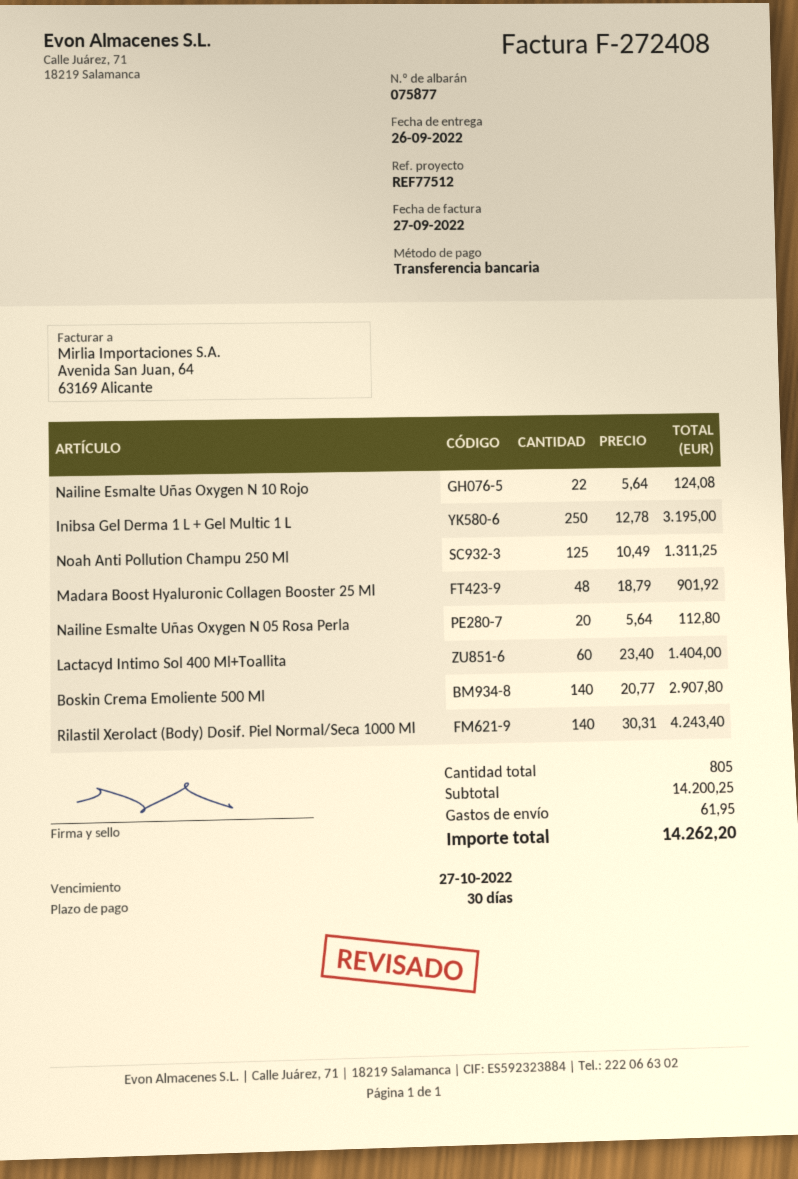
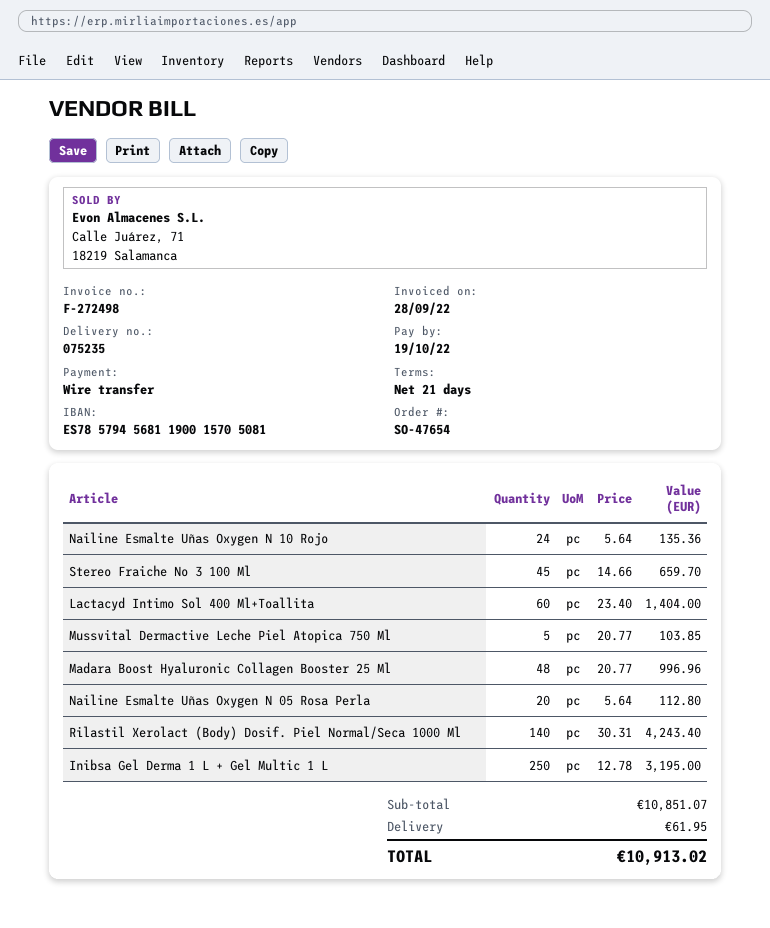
delivery note number: 075877 -> 075235
invoice number: F-272408 -> F-272498
invoice date: 2022-09-27 -> 2022-09-28
payment terms: 30 days -> 21 days
due date: 2022-10-27 -> 2022-10-19
Nailine Esmalte Uñas Oxygen N 10 Rojo: 22 x 5.64 = 124.08 -> 24 x 5.64 = 135.36
Noah Anti Pollution Champu 250 Ml: 125 x 10.49 = 1311.25 -> none
Madara Boost Hyaluronic Collagen Booster 25 Ml: 48 x 18.79 = 901.92 -> 48 x 20.77 = 996.96
Boskin Crema Emoliente 500 Ml: 140 x 20.77 = 2907.80 -> none
Stereo Fraiche No 3 100 Ml: none -> 45 x 14.66 = 659.70
Mussvital Dermactive Leche Piel Atopica 750 Ml: none -> 5 x 20.77 = 103.85
subtotal: 14200.25 -> 10851.07
total: 14262.20 -> 10913.02

